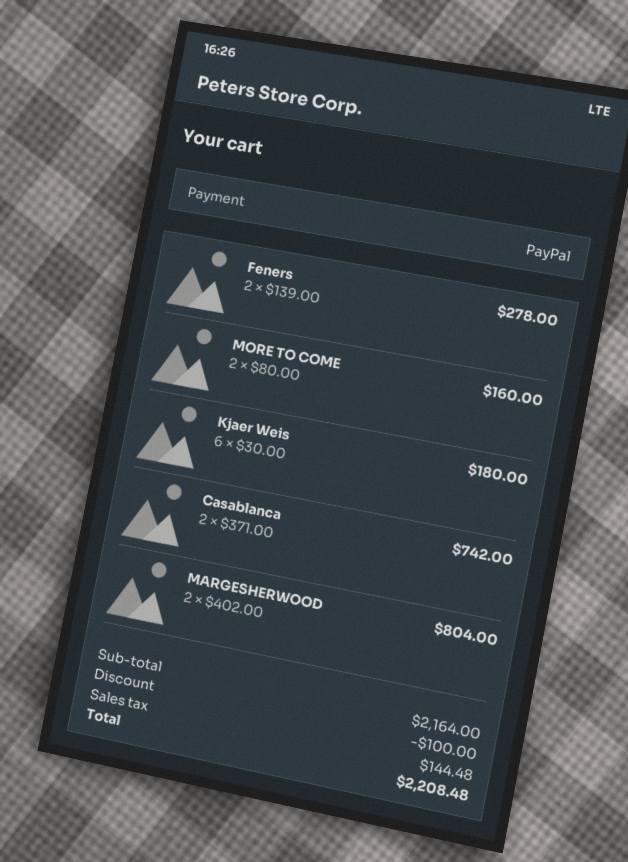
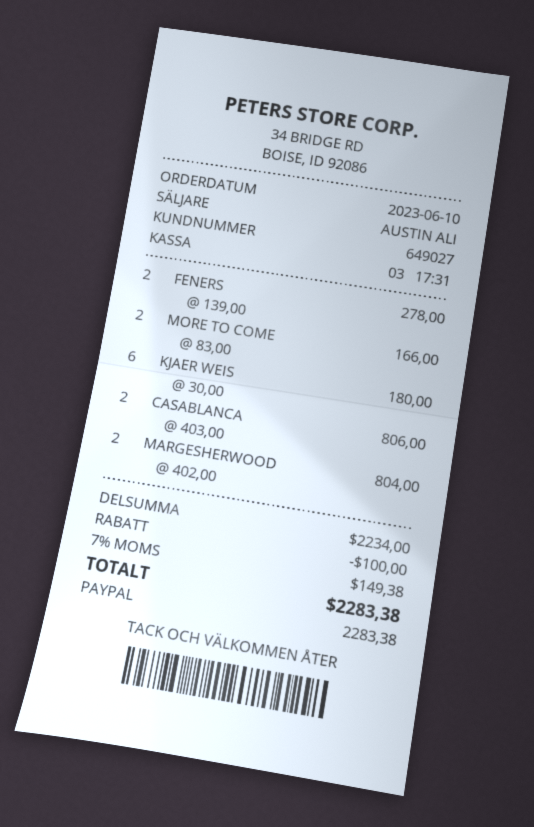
MORE TO COME: 2 x 80.00 = 160.00 -> 2 x 83.00 = 166.00
Casablanca: 2 x 371.00 = 742.00 -> 2 x 403.00 = 806.00
subtotal: 2164.00 -> 2234.00
tax: 144.48 -> 149.38
total: 2208.48 -> 2283.38

